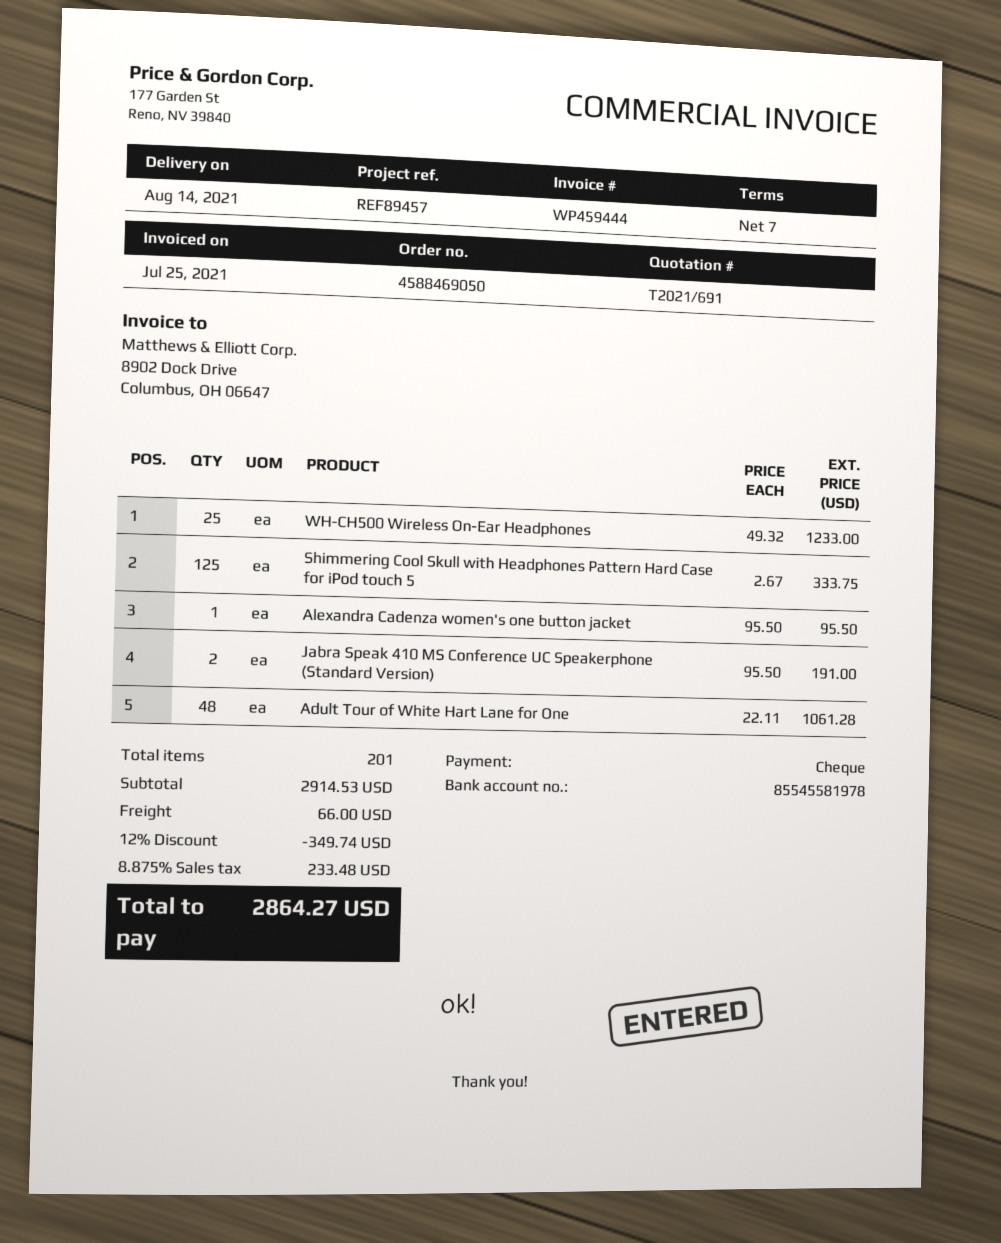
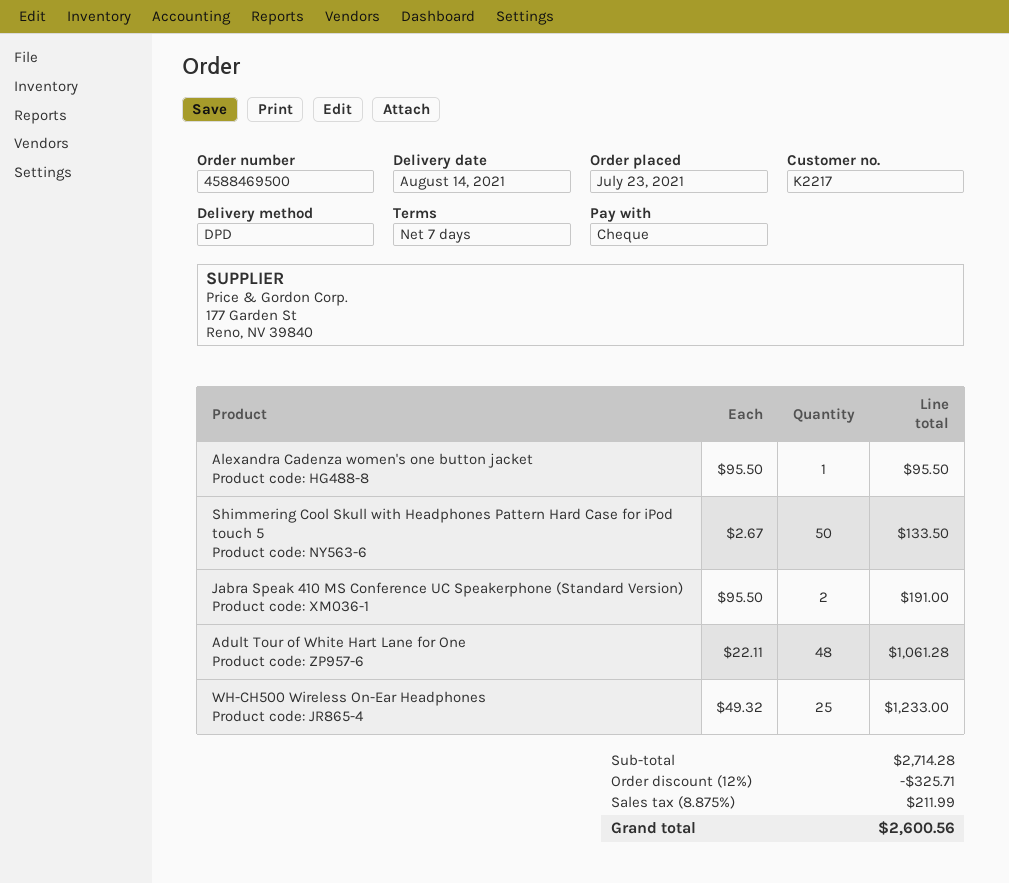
order number: 4588469050 -> 4588469500
Shimmering Cool Skull with Headphones Pattern Hard Case for iPod touch 5: 125 x 2.67 = 333.75 -> 50 x 2.67 = 133.50
subtotal: 2914.53 -> 2714.28
discount: 12% = 349.74 -> 12% = 325.71
shipping: 66.00 -> none
tax: 8.875% = 233.48 -> 8.875% = 211.99
total: 2864.27 -> 2600.56

